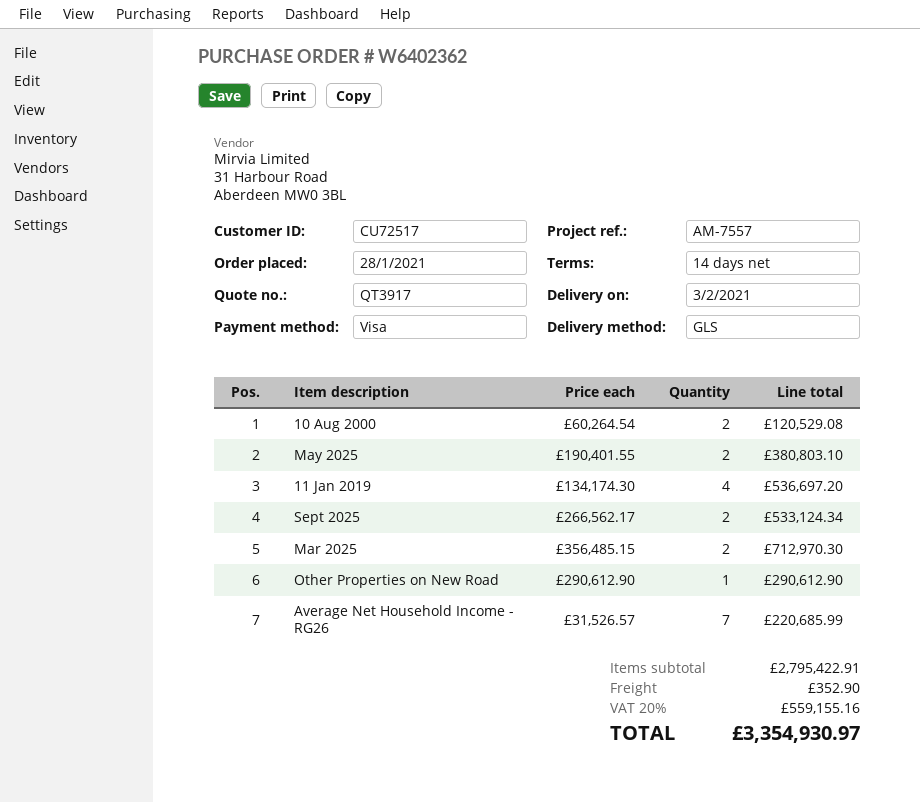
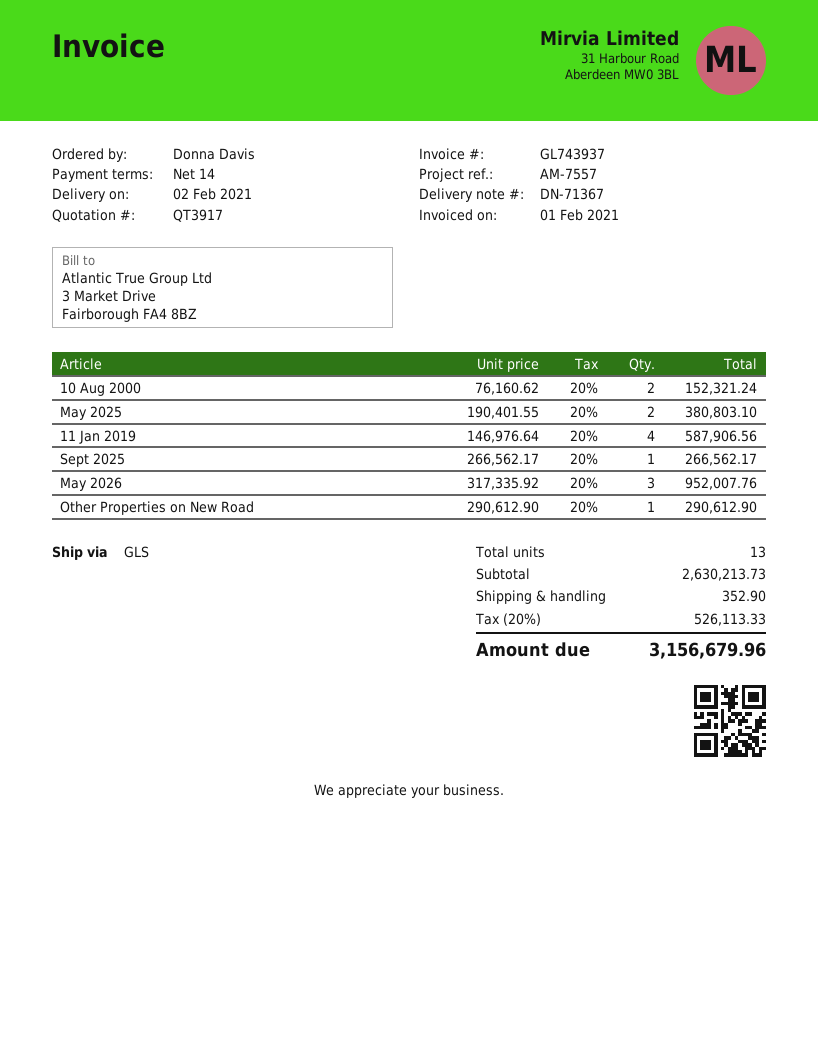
delivery date: 2021-02-03 -> 2021-02-02
10 Aug 2000: 2 x 60264.54 = 120529.08 -> 2 x 76160.62 = 152321.24
11 Jan 2019: 4 x 134174.30 = 536697.20 -> 4 x 146976.64 = 587906.56
Sept 2025: 2 x 266562.17 = 533124.34 -> 1 x 266562.17 = 266562.17
Mar 2025: 2 x 356485.15 = 712970.30 -> none
Average Net Household Income - RG26: 7 x 31526.57 = 220685.99 -> none
May 2026: none -> 3 x 317335.92 = 952007.76
subtotal: 2795422.91 -> 2630213.73
tax: 20% = 559155.16 -> 20% = 526113.33
total: 3354930.97 -> 3156679.96

